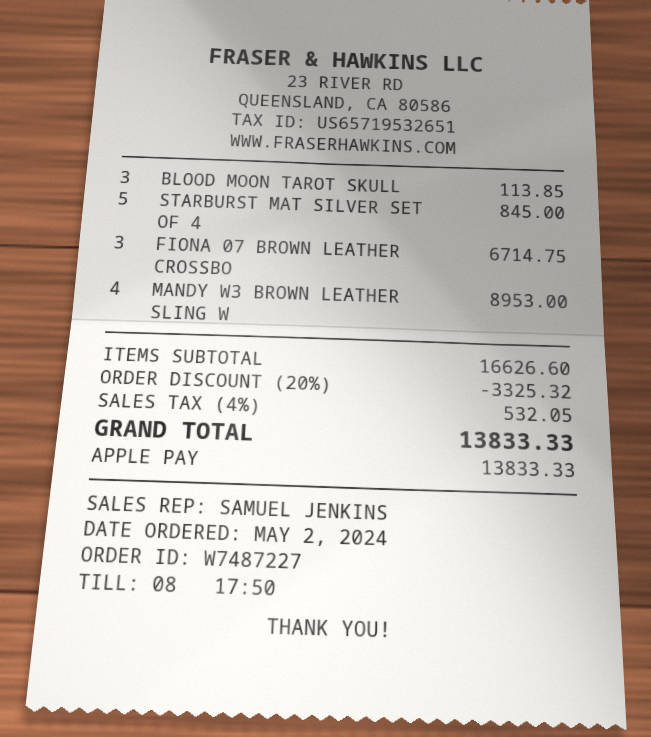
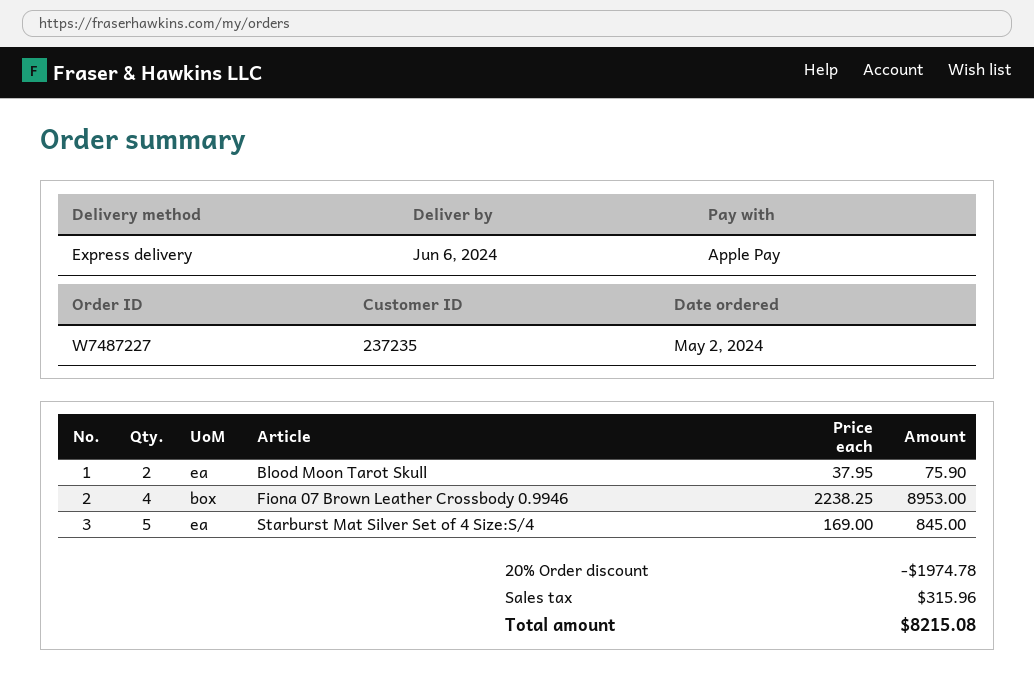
BLOOD MOON TAROT SKULL: 3 for 113.85 -> 2 for 75.90
FIONA 07 BROWN LEATHER CROSSBO: 3 for 6714.75 -> 4 for 8953.00
MANDY W3 BROWN LEATHER SLING W: 4 for 8953.00 -> none
discount: 20% = 3325.32 -> 20% = 1974.78
tax: 532.05 -> 315.96
total: 13833.33 -> 8215.08

